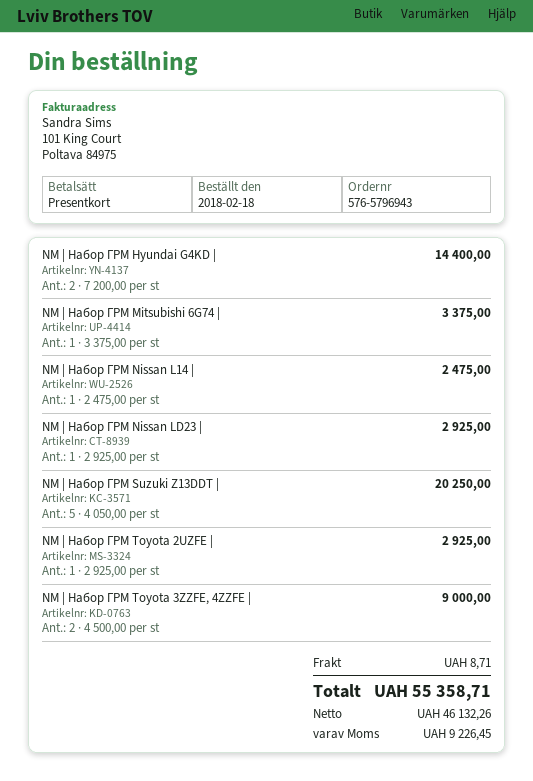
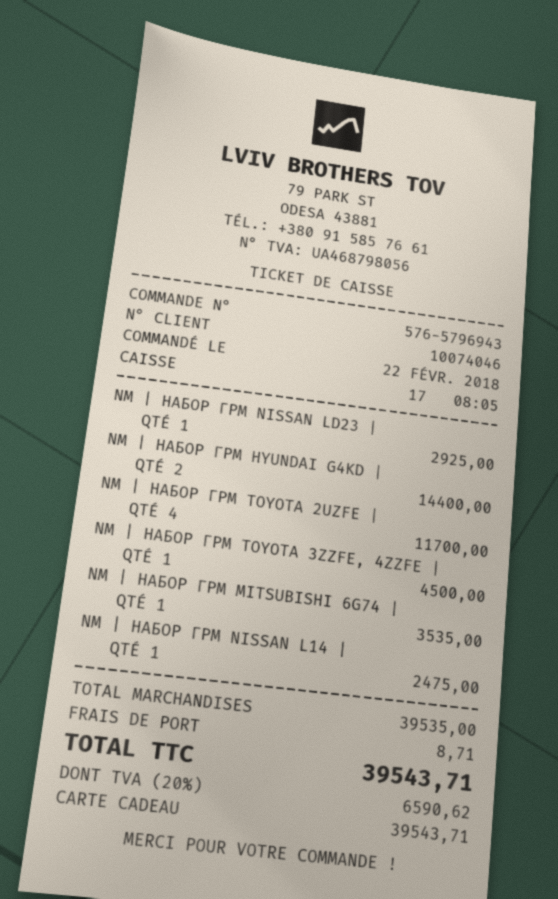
order date: 2018-02-18 -> 2018-02-22
NM | Набор ГРМ Mitsubishi 6G74 |: 1 for 3375.00 -> 1 for 3535.00
NM | Набор ГРМ Suzuki Z13DDT |: 5 for 20250.00 -> none
NM | Набор ГРМ Toyota 2UZFE |: 1 for 2925.00 -> 4 for 11700.00
NM | Набор ГРМ Toyota 3ZZFE, 4ZZFE |: 2 for 9000.00 -> 1 for 4500.00
tax: 9226.45 -> 6590.62
total: 55358.71 -> 39543.71

